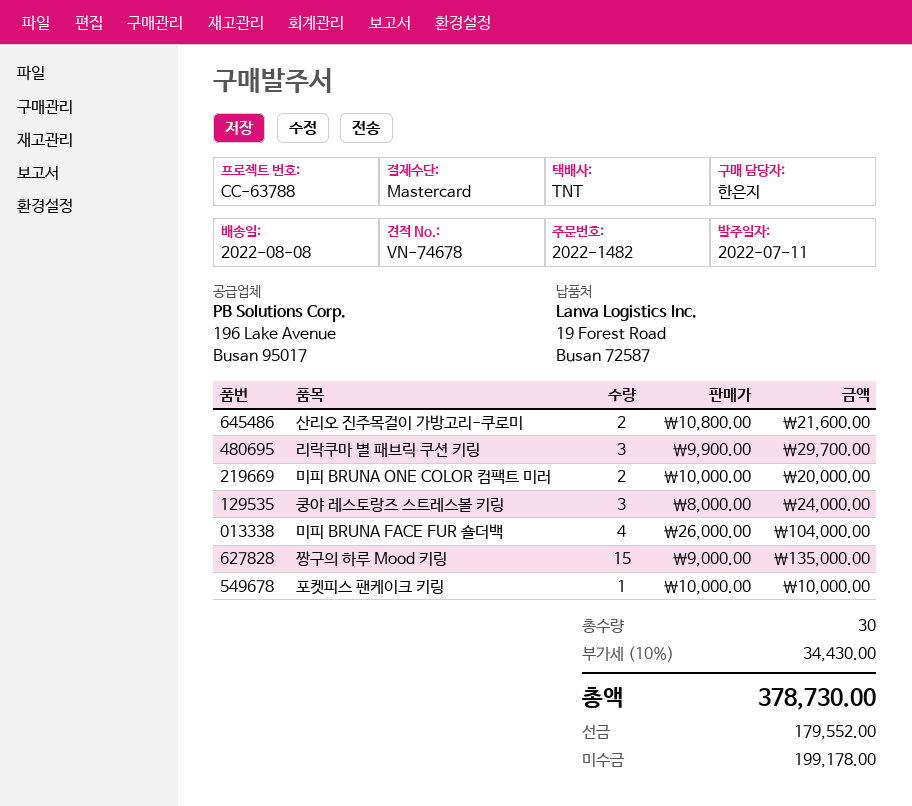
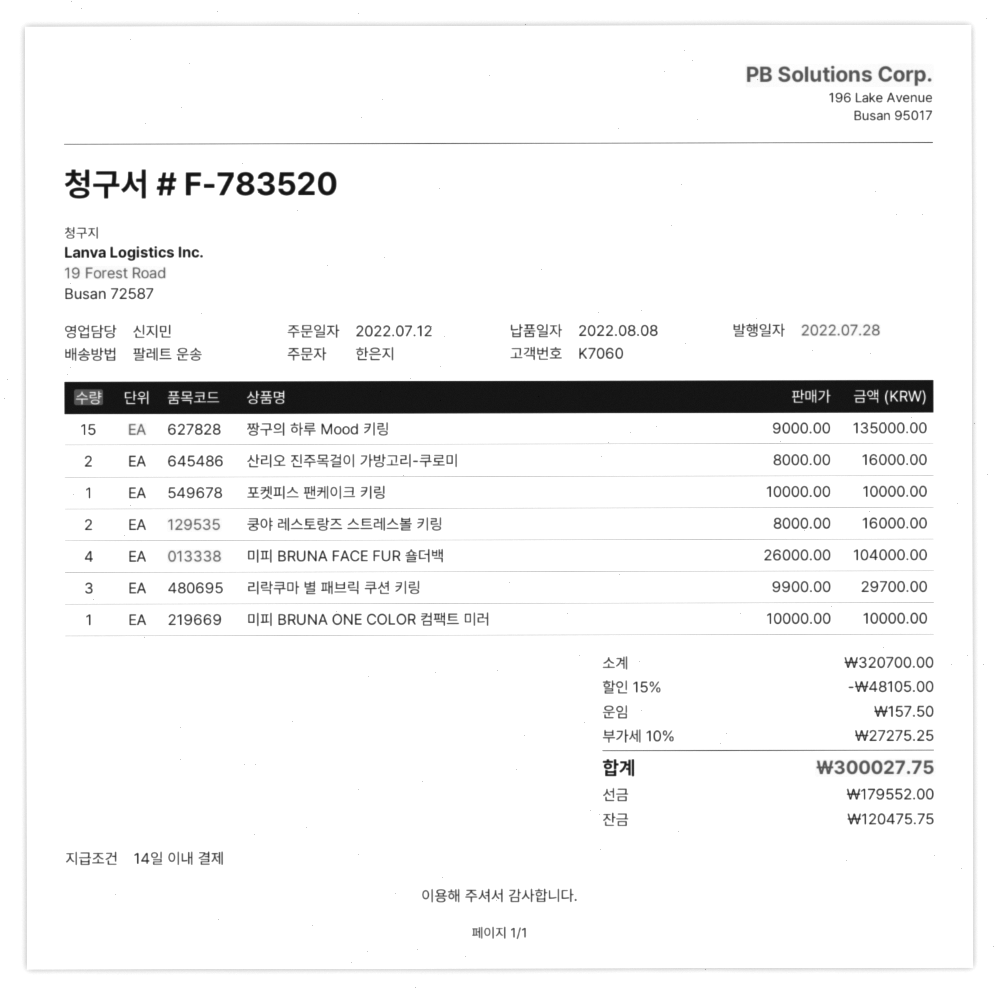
order date: 2022-07-11 -> 2022-07-12
shipping method: TNT -> pallet freight
산리오 진주목걸이 가방고리-쿠로미: 2 x 10800.00 = 21600.00 -> 2 x 8000.00 = 16000.00
미피 BRUNA ONE COLOR 컴팩트 미러: 2 x 10000.00 = 20000.00 -> 1 x 10000.00 = 10000.00
쿵야 레스토랑즈 스트레스볼 키링: 3 x 8000.00 = 24000.00 -> 2 x 8000.00 = 16000.00
discount: none -> 15% = 48105.00
shipping: none -> 157.50
tax: 10% = 34430.00 -> 10% = 27275.25
total: 378730.00 -> 300027.75
balance: 199178.00 -> 120475.75

